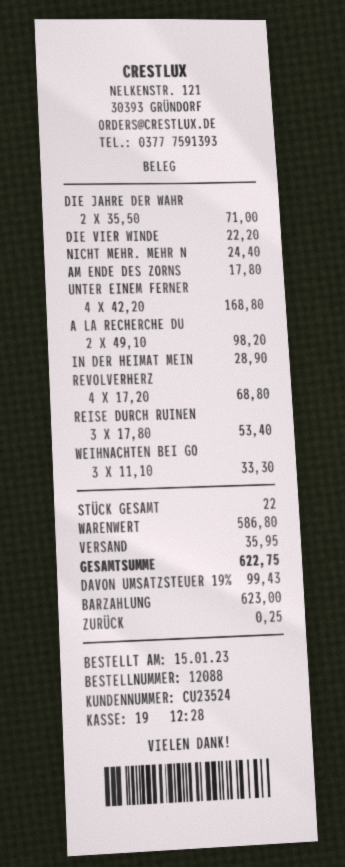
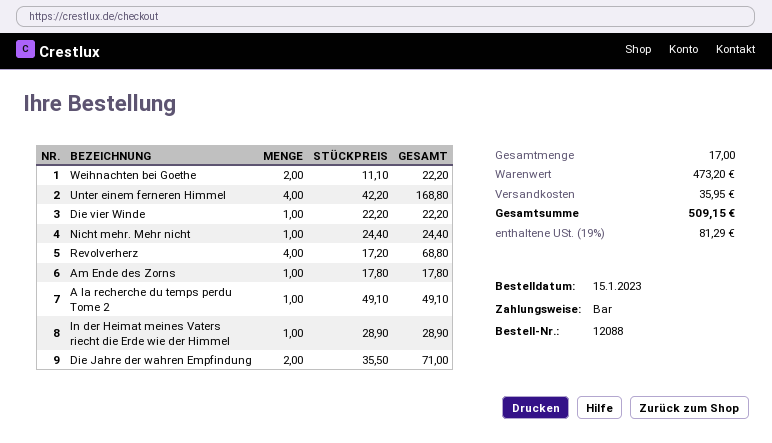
A LA RECHERCHE DU: 2 x 49.10 = 98.20 -> 1 x 49.10 = 49.10
REISE DURCH RUINEN: 3 x 17.80 = 53.40 -> none
WEIHNACHTEN BEI GO: 3 x 11.10 = 33.30 -> 2 x 11.10 = 22.20
total quantity: 22 -> 17
subtotal: 586.80 -> 473.20
tax: 19% = 99.43 -> 19% = 81.29
total: 622.75 -> 509.15

